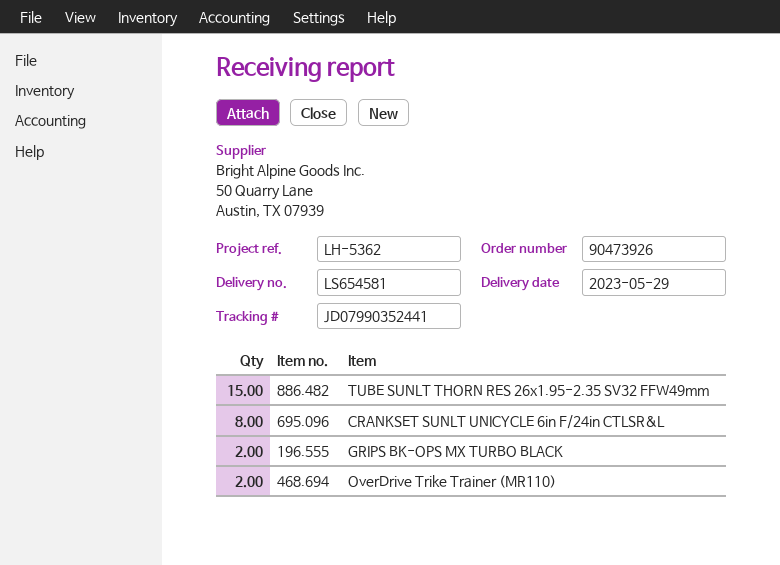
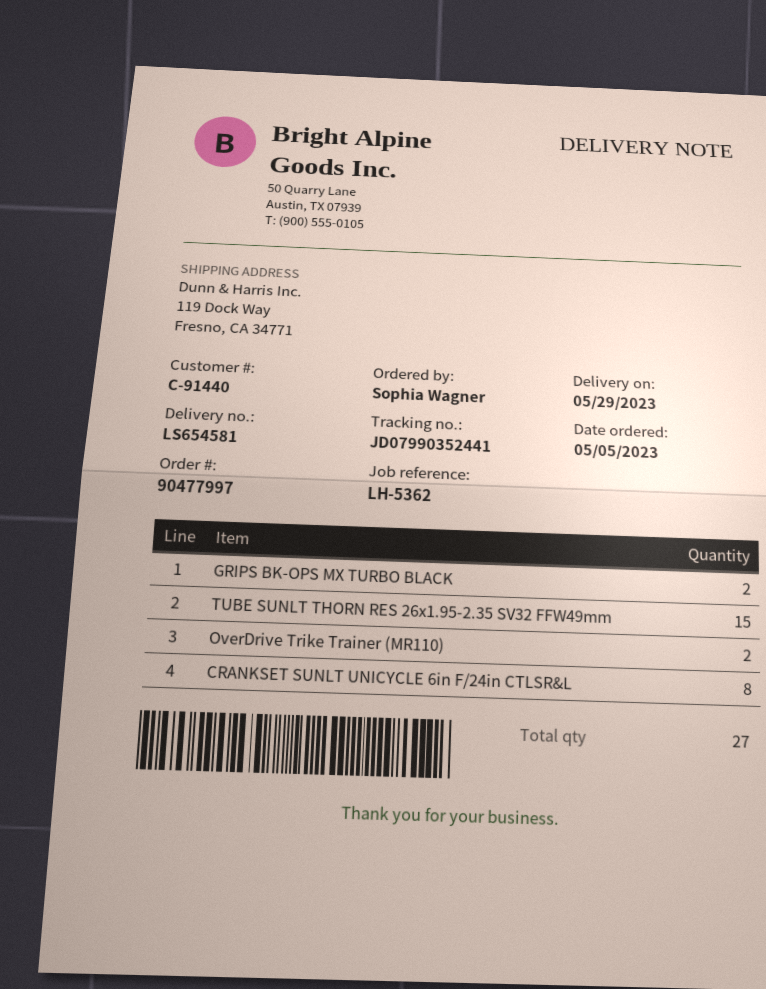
order number: 90473926 -> 90477997

